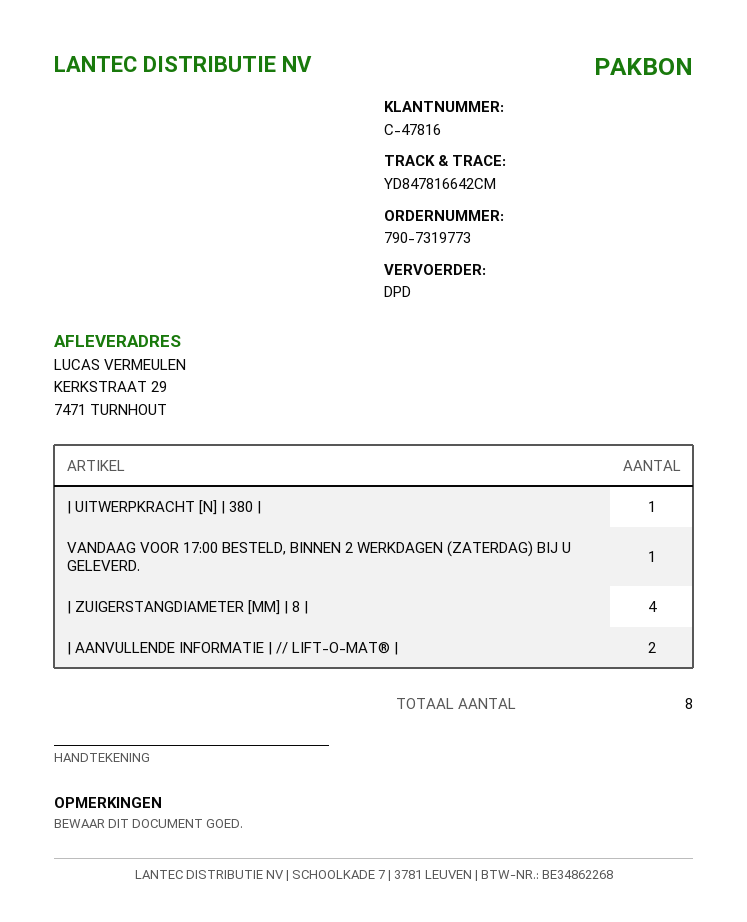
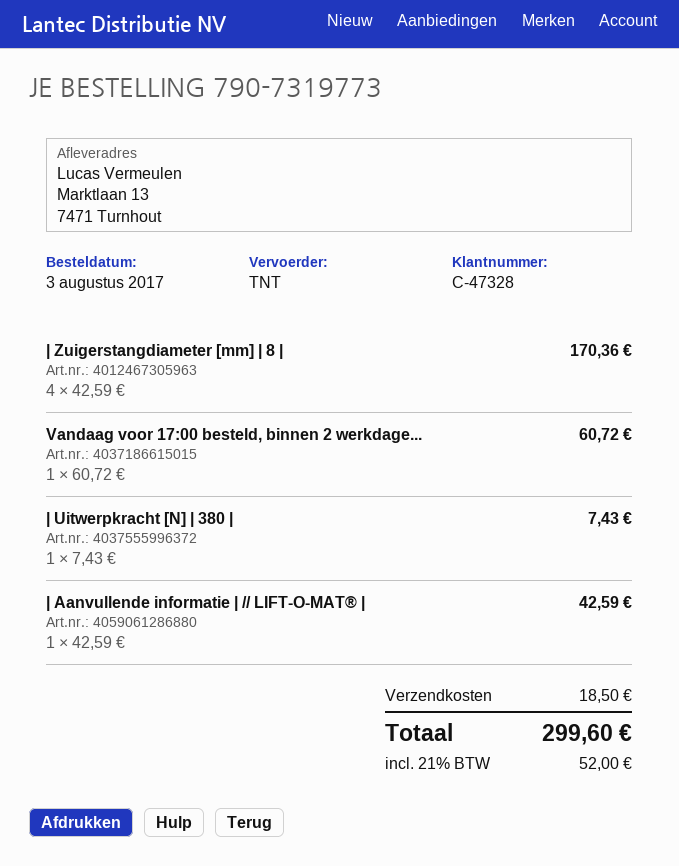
customer number: C-47816 -> C-47328
shipping method: DPD -> TNT
ship to: KERKSTRAAT 29, 7471 TURNHOUT -> Marktlaan 13, 7471 Turnhout
| AANVULLENDE INFORMATIE | // LIFT-O-MAT® |: 2 -> 1

